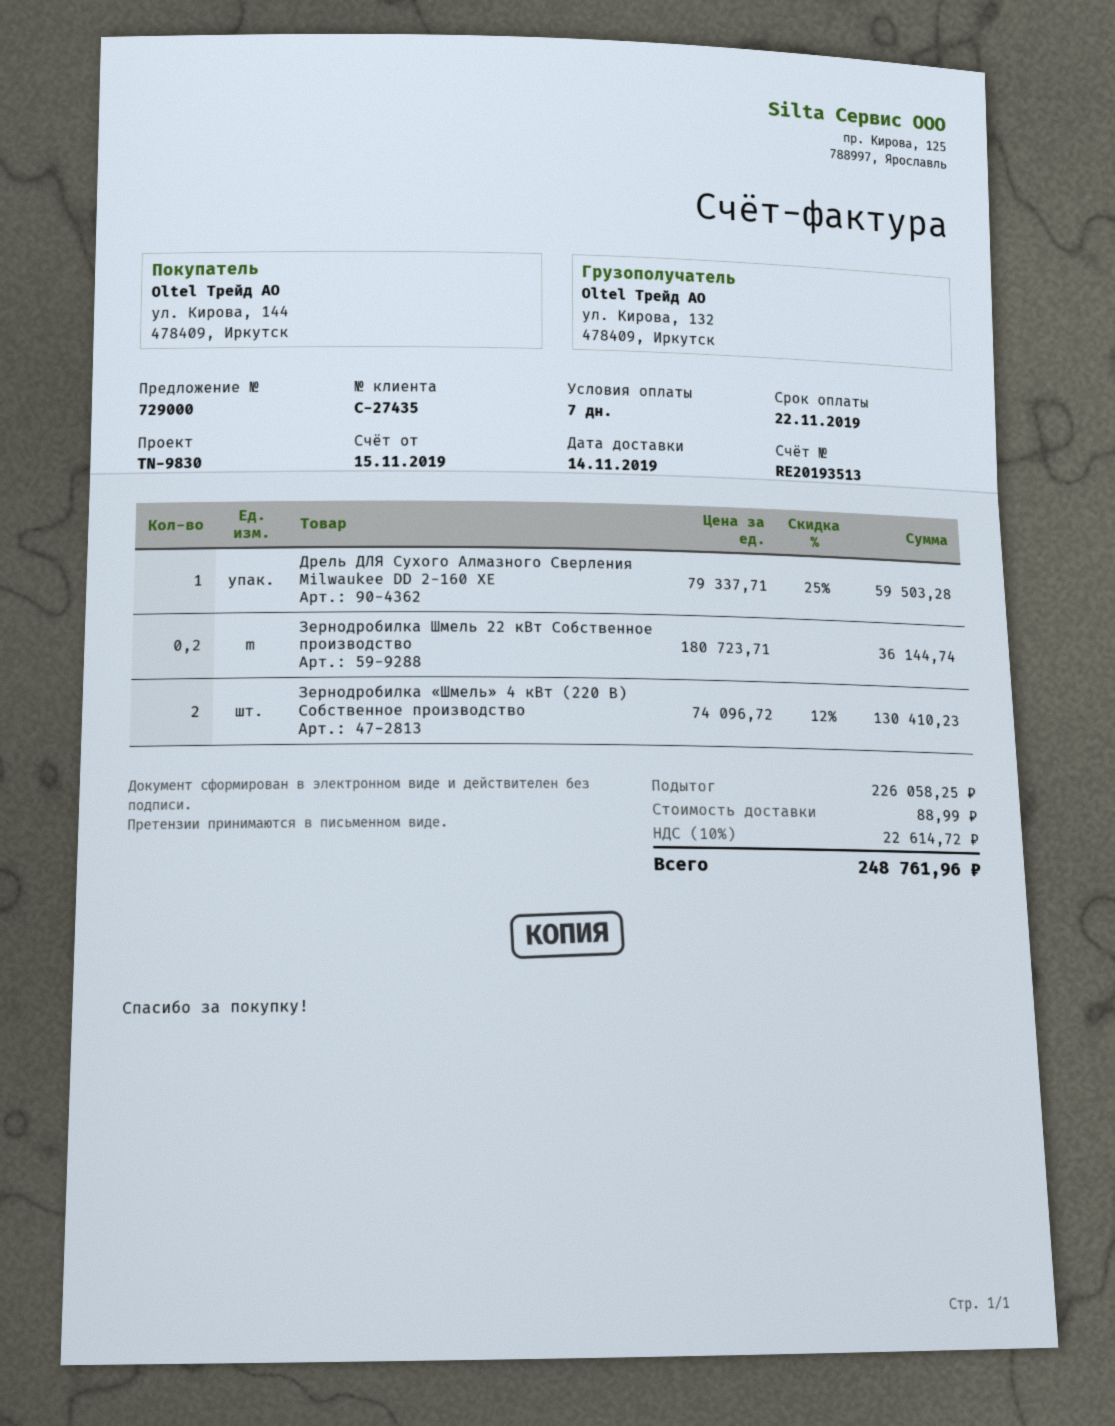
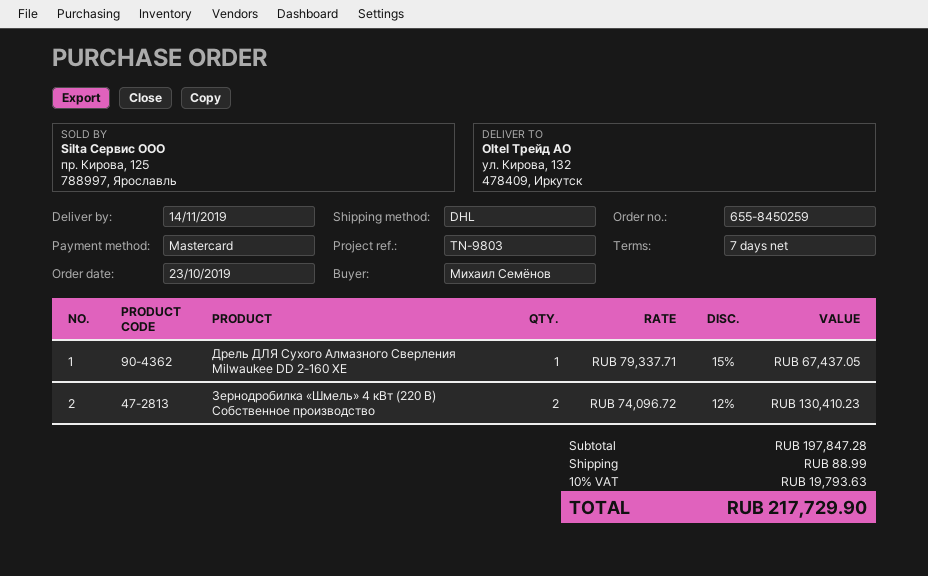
reference: TN-9830 -> TN-9803
Дрель ДЛЯ Сухого Алмазного Сверления Milwaukee DD 2-160 XE: 1 x 79337.71 - 25% = 59503.28 -> 1 x 79337.71 - 15% = 67437.05
Зернодробилка Шмель 22 кВт Собственное производство: 0.2 x 180723.71 = 36144.74 -> none
subtotal: 226058.25 -> 197847.28
tax: 10% = 22614.72 -> 10% = 19793.63
total: 248761.96 -> 217729.90

